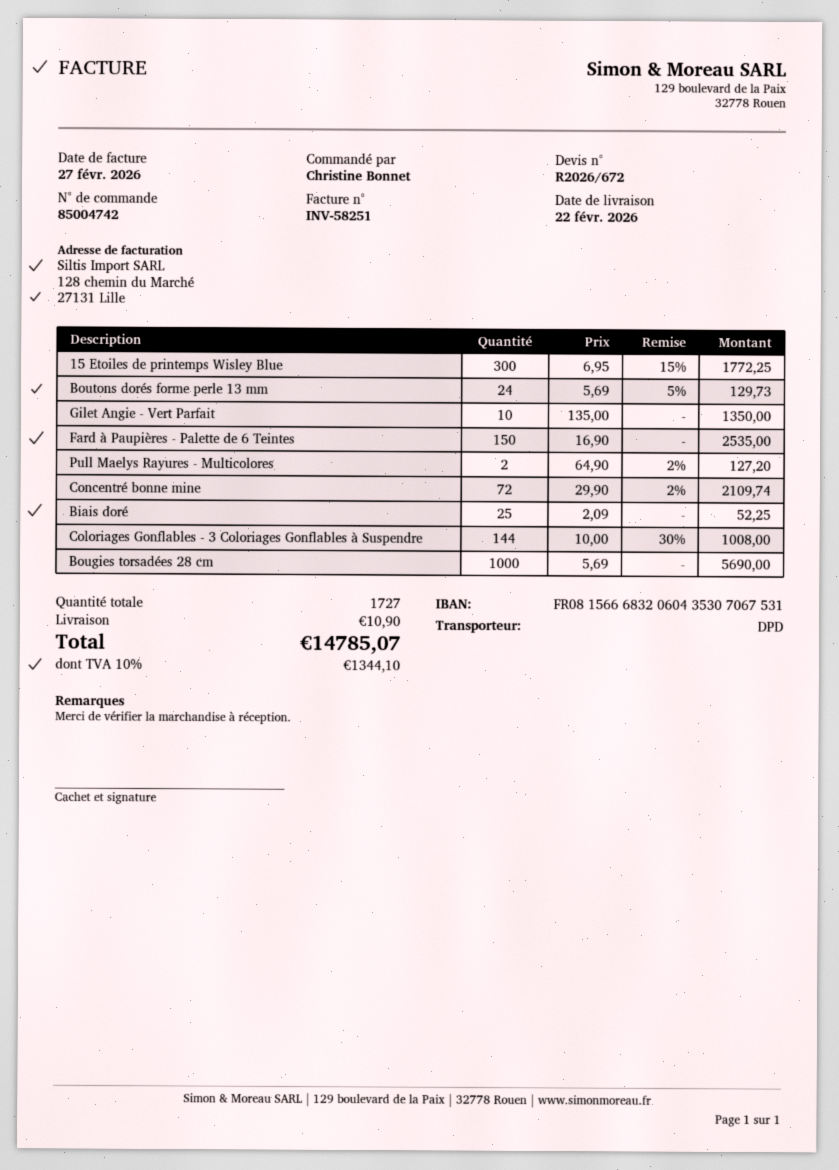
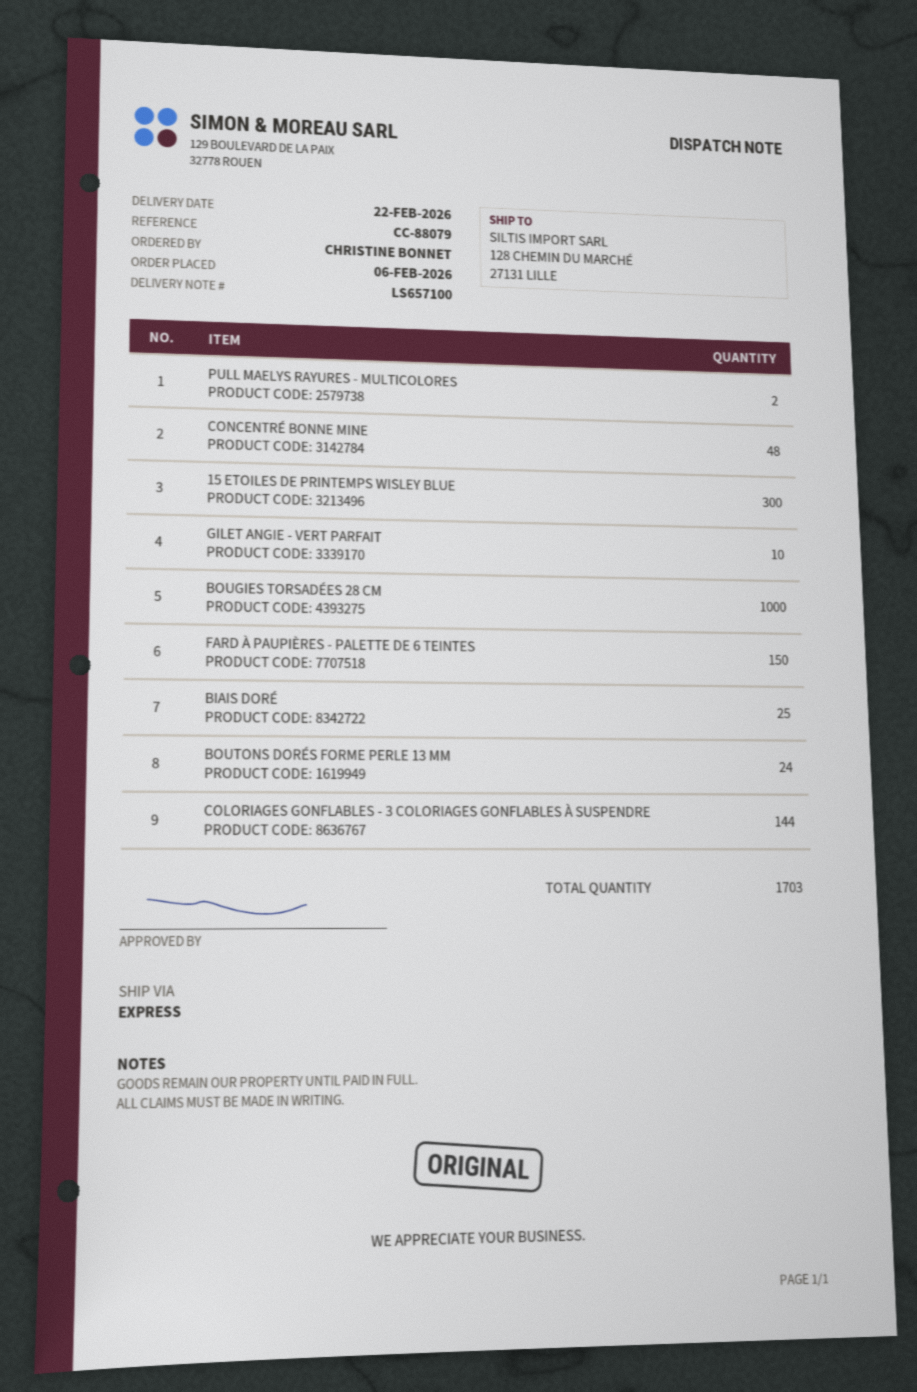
shipping method: DPD -> express
Concentré bonne mine: 72 -> 48
total quantity: 1727 -> 1703

